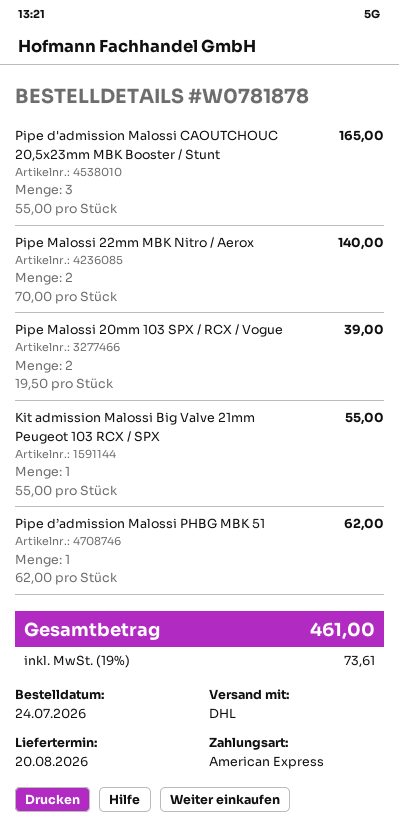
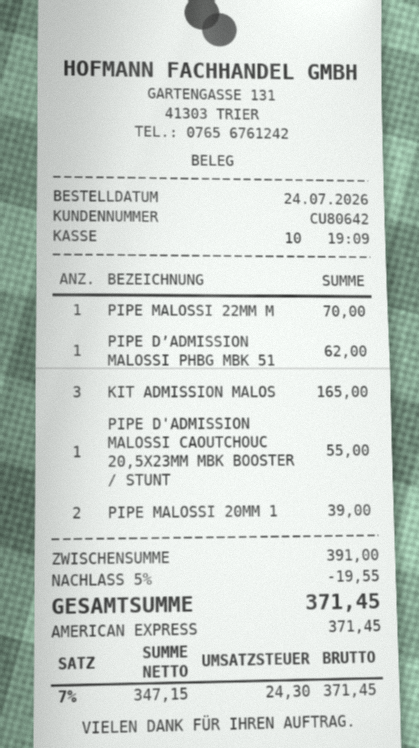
Pipe d'admission Malossi CAOUTCHOUC 20,5x23mm MBK Booster / Stunt: 3 for 165.00 -> 1 for 55.00
Pipe Malossi 22mm MBK Nitro / Aerox: 2 for 140.00 -> 1 for 70.00
Kit admission Malossi Big Valve 21mm Peugeot 103 RCX / SPX: 1 for 55.00 -> 3 for 165.00
discount: none -> 5% = 19.55
tax: 19% = 73.61 -> 7% = 24.30
total: 461.00 -> 371.45

